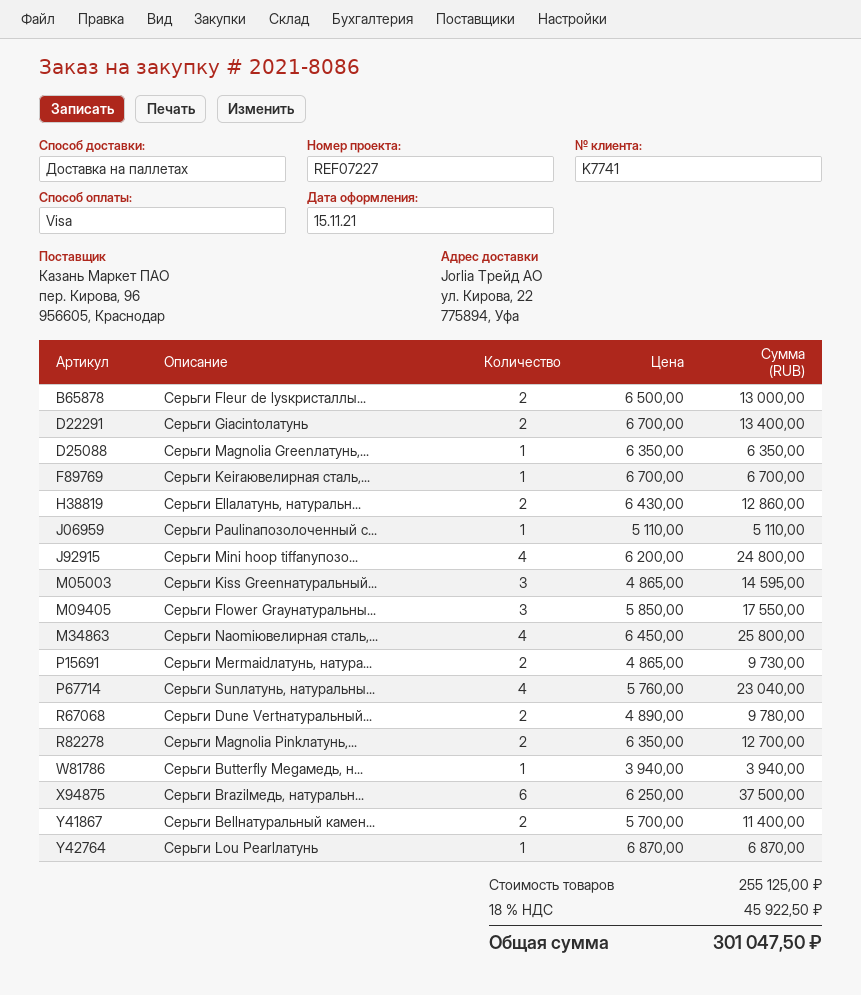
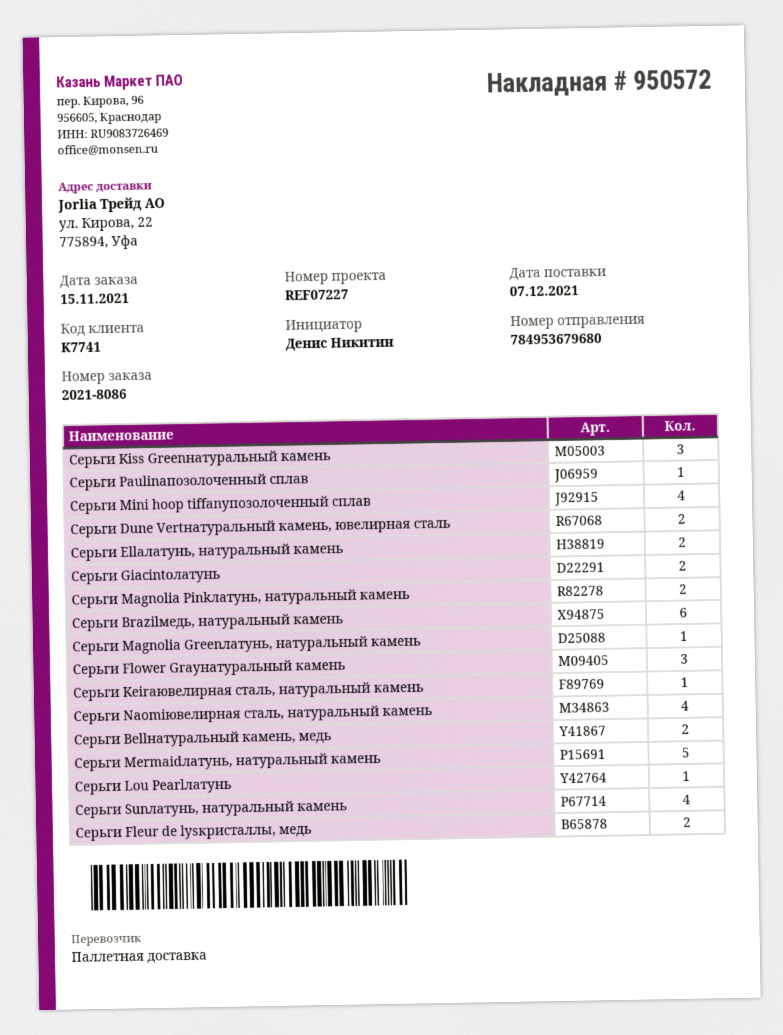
Серьги Mermaidлатунь, натура...: 2 -> 5
Серьги Butterfly Megaмедь, н...: 1 -> none

